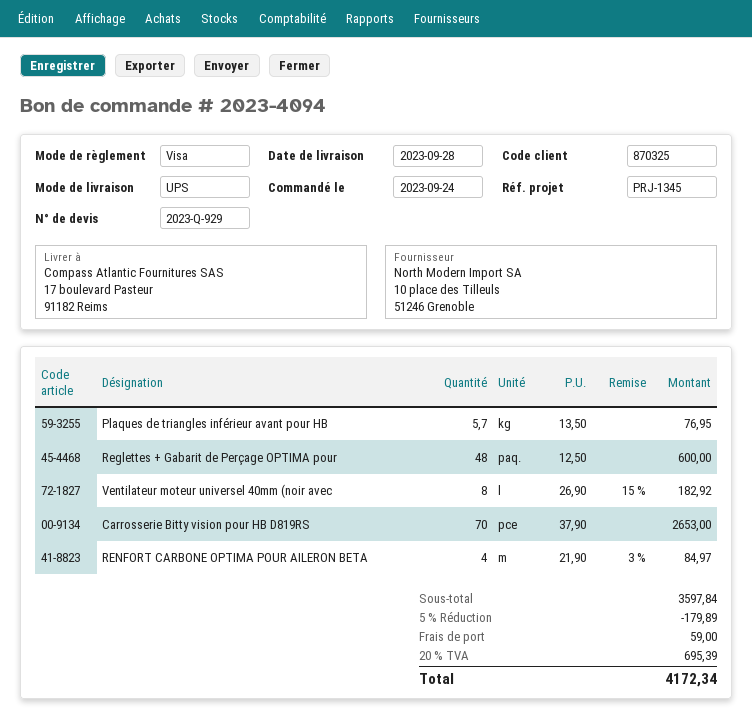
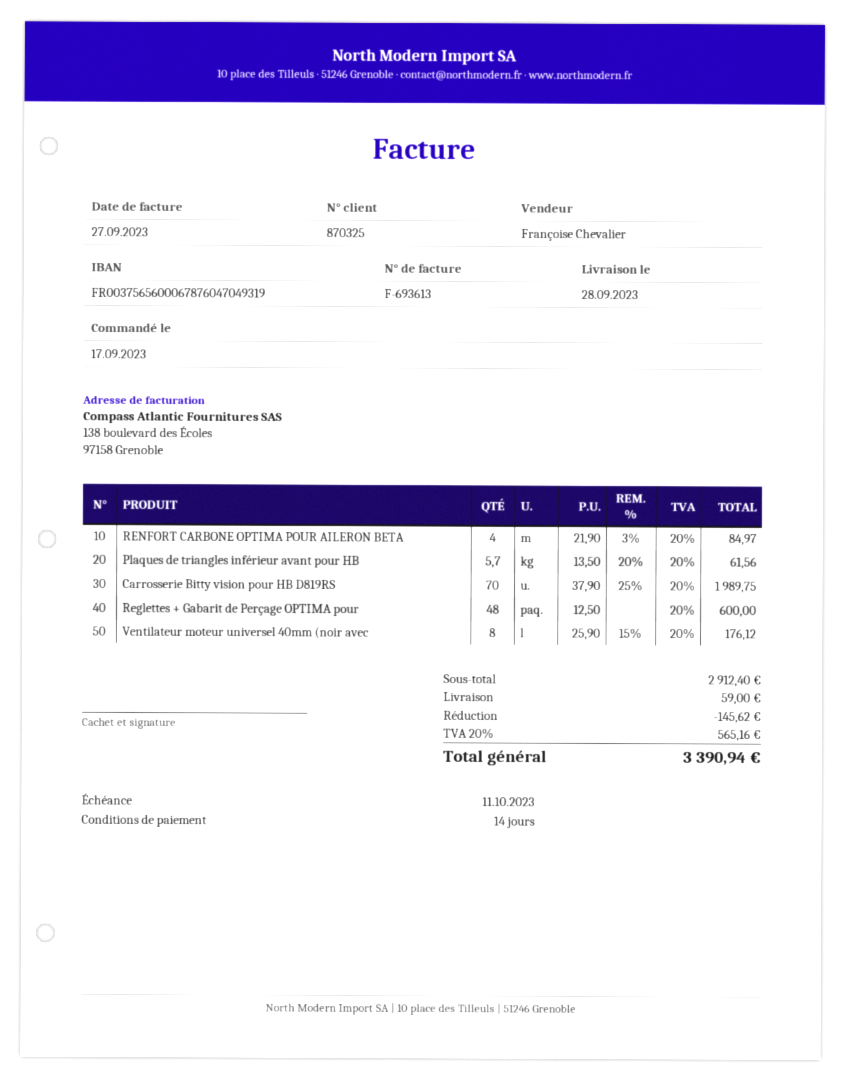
order date: 2023-09-24 -> 2023-09-17
Plaques de triangles inférieur avant pour HB: 5.7 x 13.50 = 76.95 -> 5.7 x 13.50 - 20% = 61.56
Ventilateur moteur universel 40mm (noir avec: 8 x 26.90 - 15% = 182.92 -> 8 x 25.90 - 15% = 176.12
Carrosserie Bitty vision pour HB D819RS: 70 x 37.90 = 2653.00 -> 70 x 37.90 - 25% = 1989.75
subtotal: 3597.84 -> 2912.40
discount: 179.89 -> 145.62
tax: 20% = 695.39 -> 20% = 565.16
total: 4172.34 -> 3390.94

